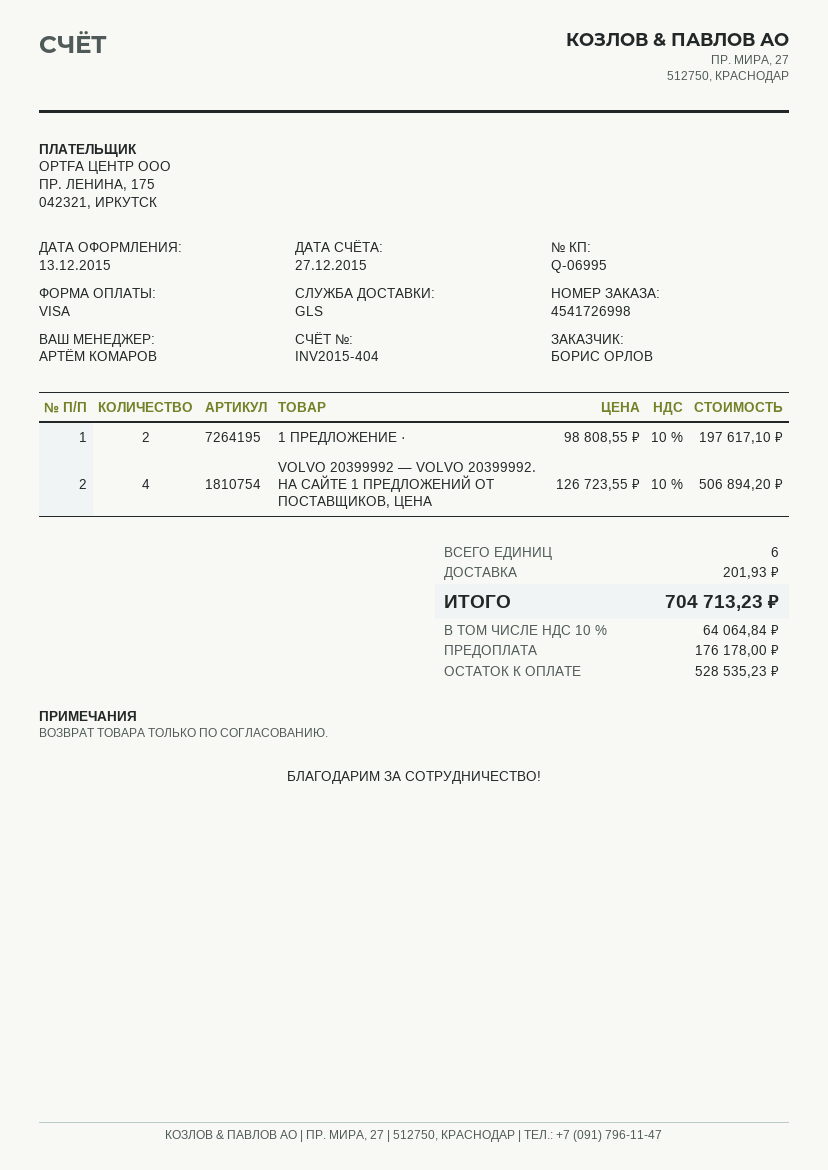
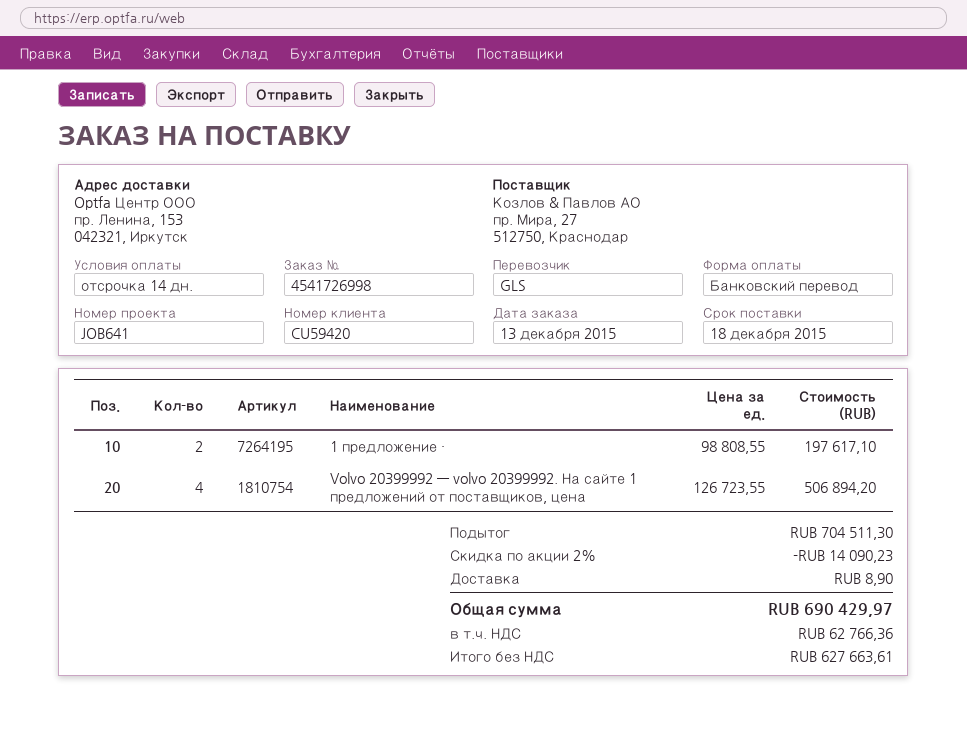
payment method: Visa -> bank transfer
discount: none -> 2% = 14090.23
shipping: 201.93 -> 8.90
tax: 64064.84 -> 62766.36
total: 704713.23 -> 690429.97

